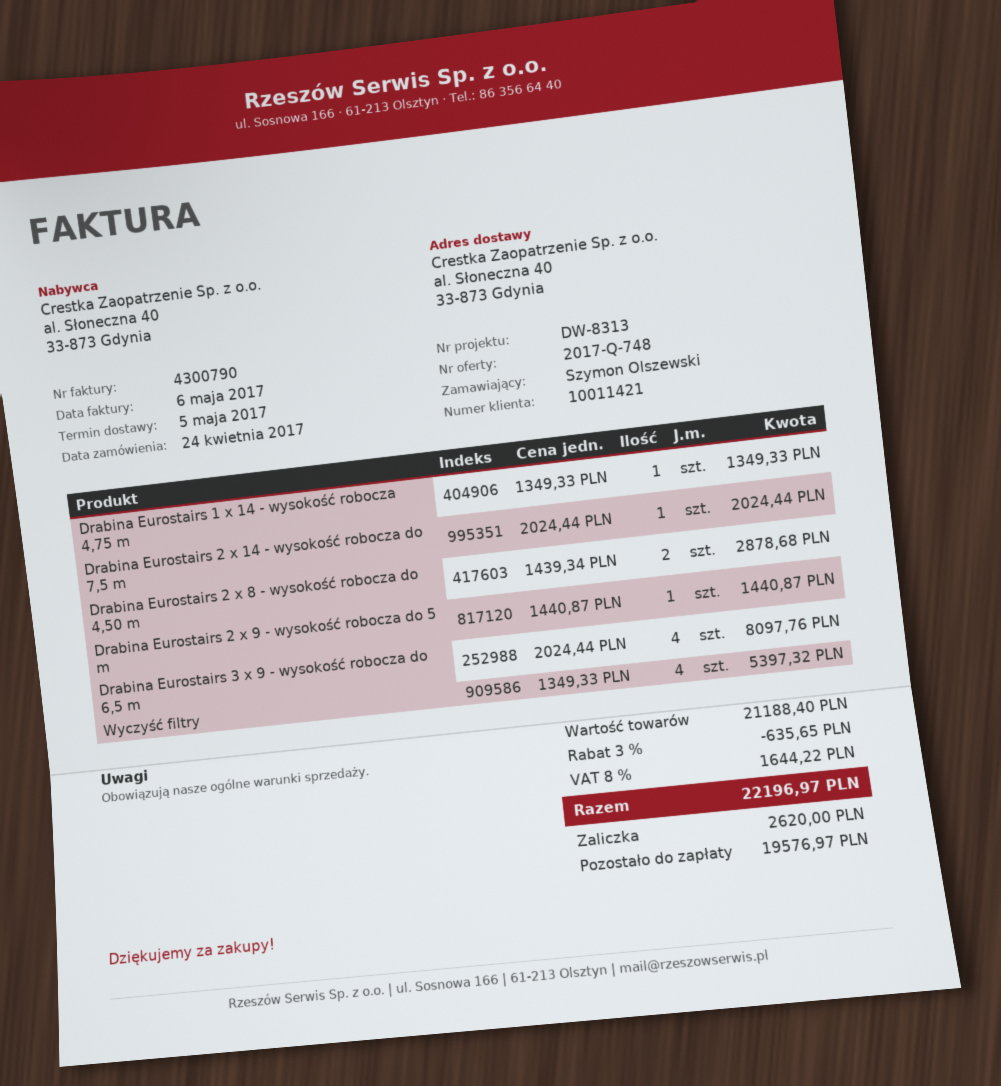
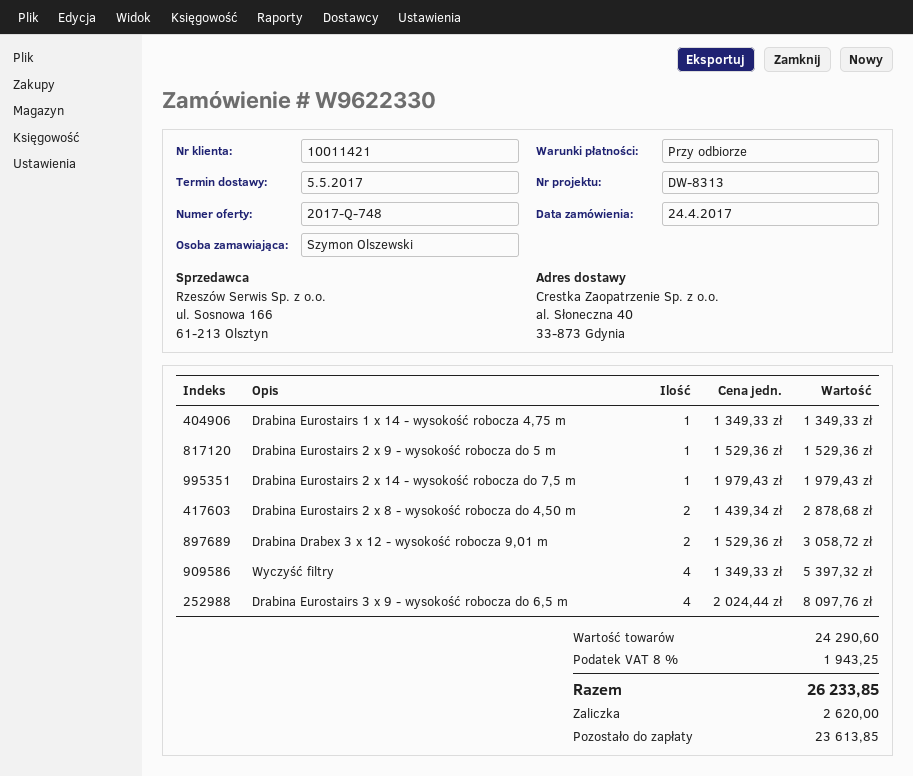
Drabina Eurostairs 2 x 14 - wysokość robocza do 7,5 m: 1 x 2024.44 = 2024.44 -> 1 x 1979.43 = 1979.43
Drabina Eurostairs 2 x 9 - wysokość robocza do 5 m: 1 x 1440.87 = 1440.87 -> 1 x 1529.36 = 1529.36
Drabina Drabex 3 x 12 - wysokość robocza 9,01 m: none -> 2 x 1529.36 = 3058.72
subtotal: 21188.40 -> 24290.60
discount: 3% = 635.65 -> none
tax: 8% = 1644.22 -> 8% = 1943.25
total: 22196.97 -> 26233.85
balance: 19576.97 -> 23613.85

